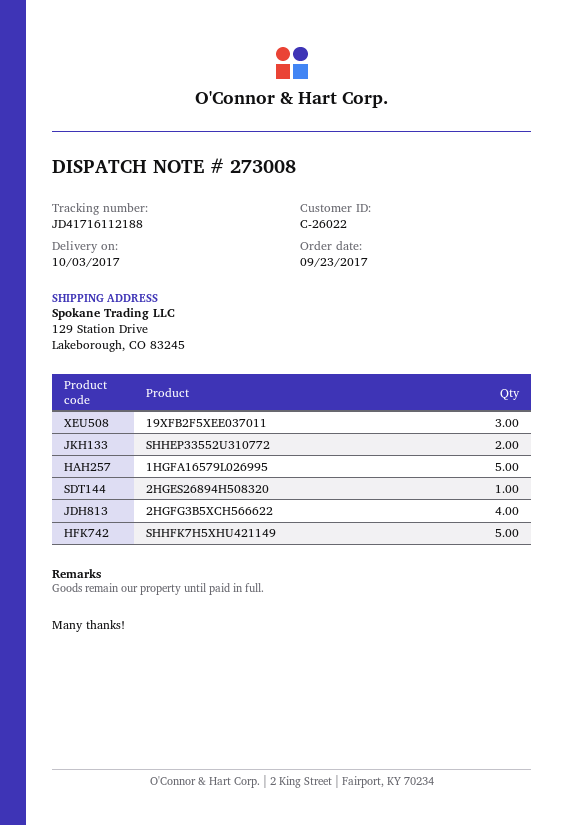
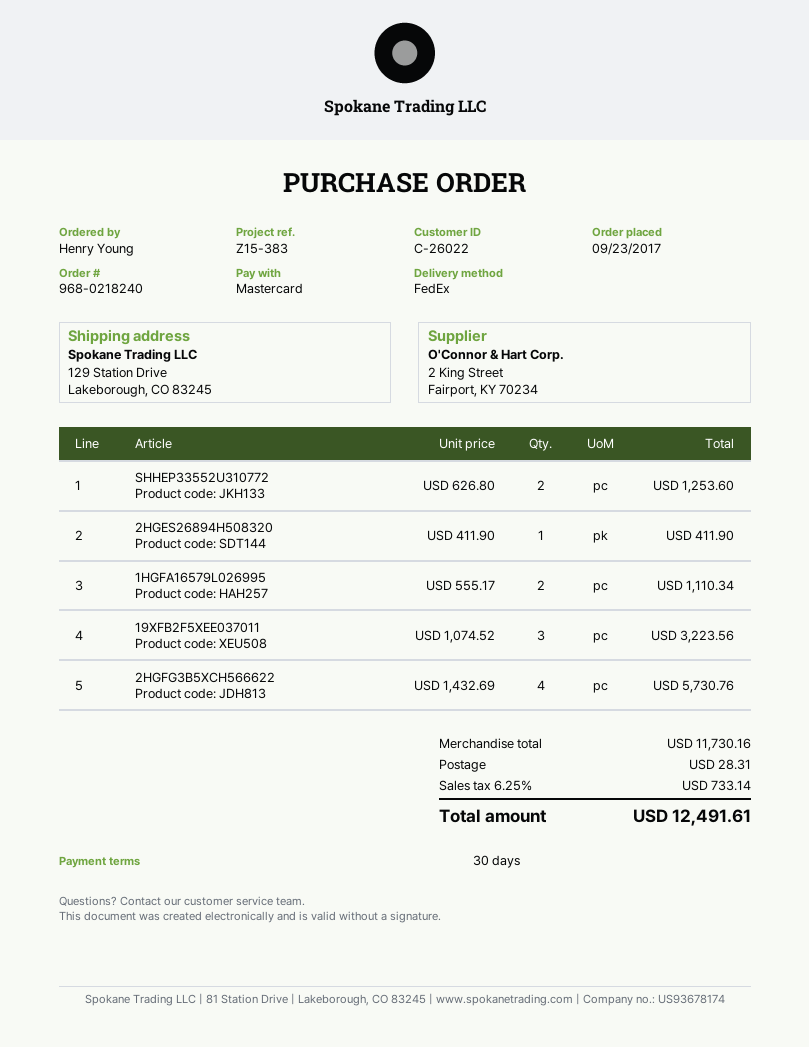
1HGFA16579L026995: 5 -> 2
SHHFK7H5XHU421149: 5 -> none

